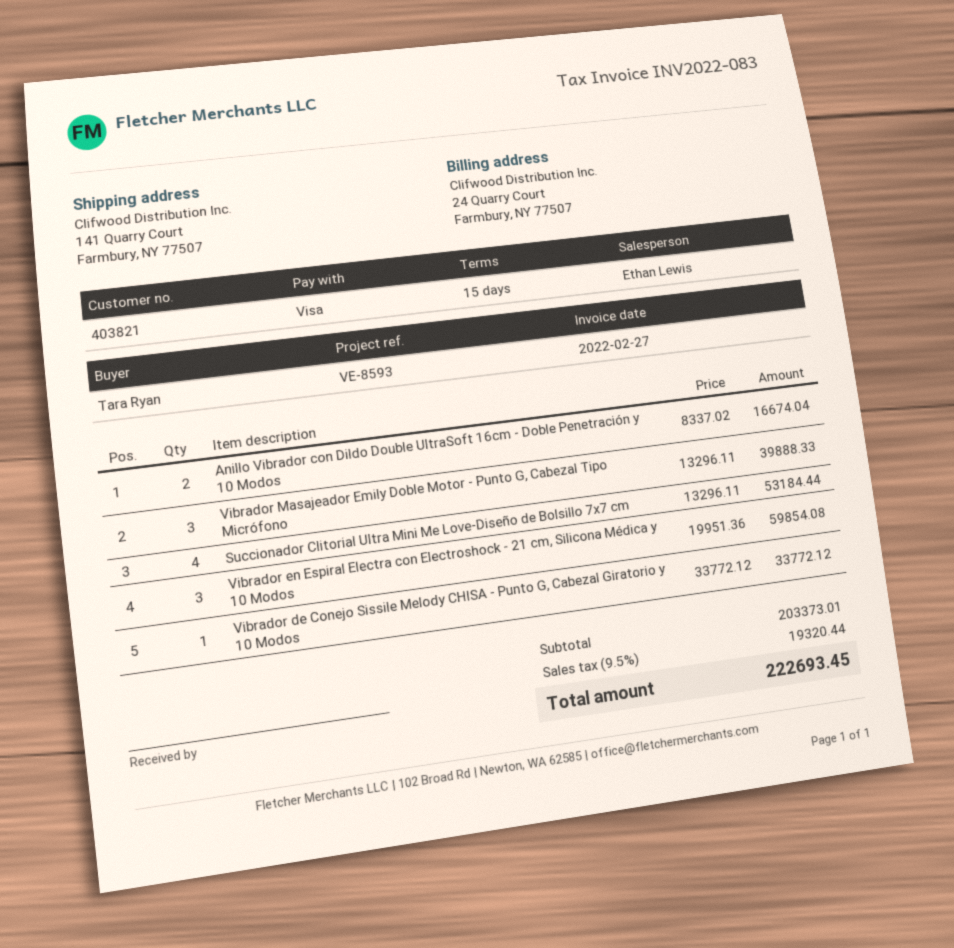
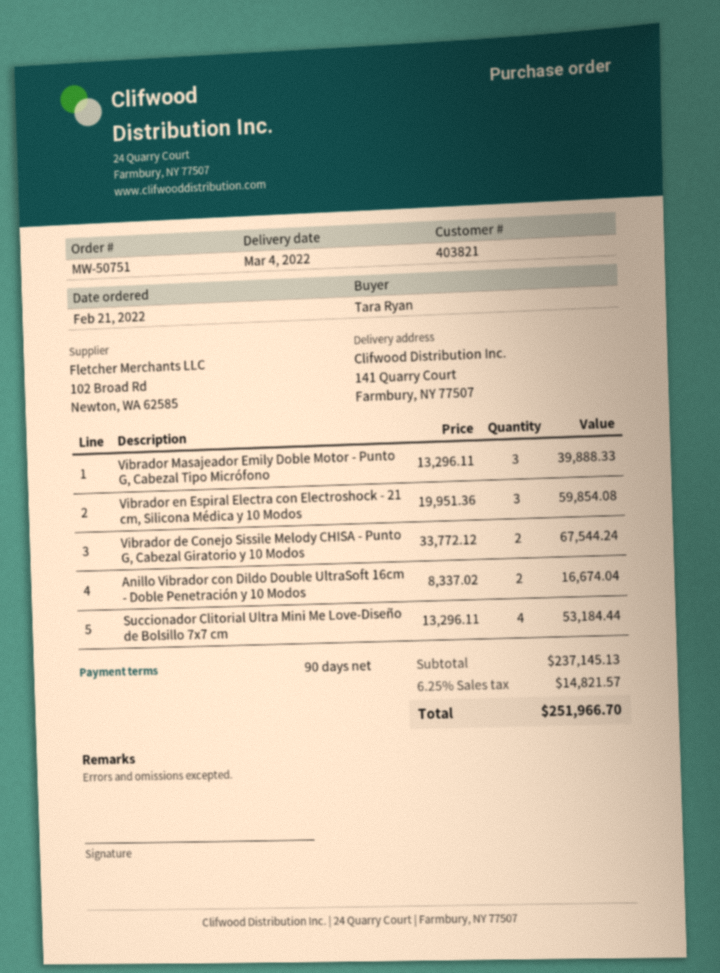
payment terms: 15 days -> 90 days
Vibrador de Conejo Sissile Melody CHISA - Punto G, Cabezal Giratorio y 10 Modos: 1 x 33772.12 = 33772.12 -> 2 x 33772.12 = 67544.24
subtotal: 203373.01 -> 237145.13
tax: 9.5% = 19320.44 -> 6.25% = 14821.57
total: 222693.45 -> 251966.70

